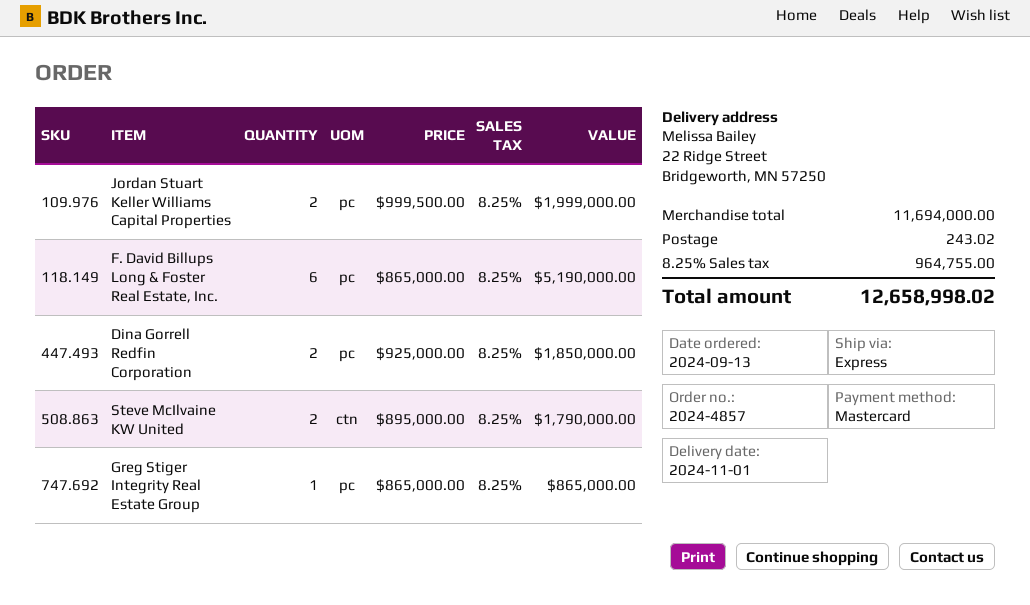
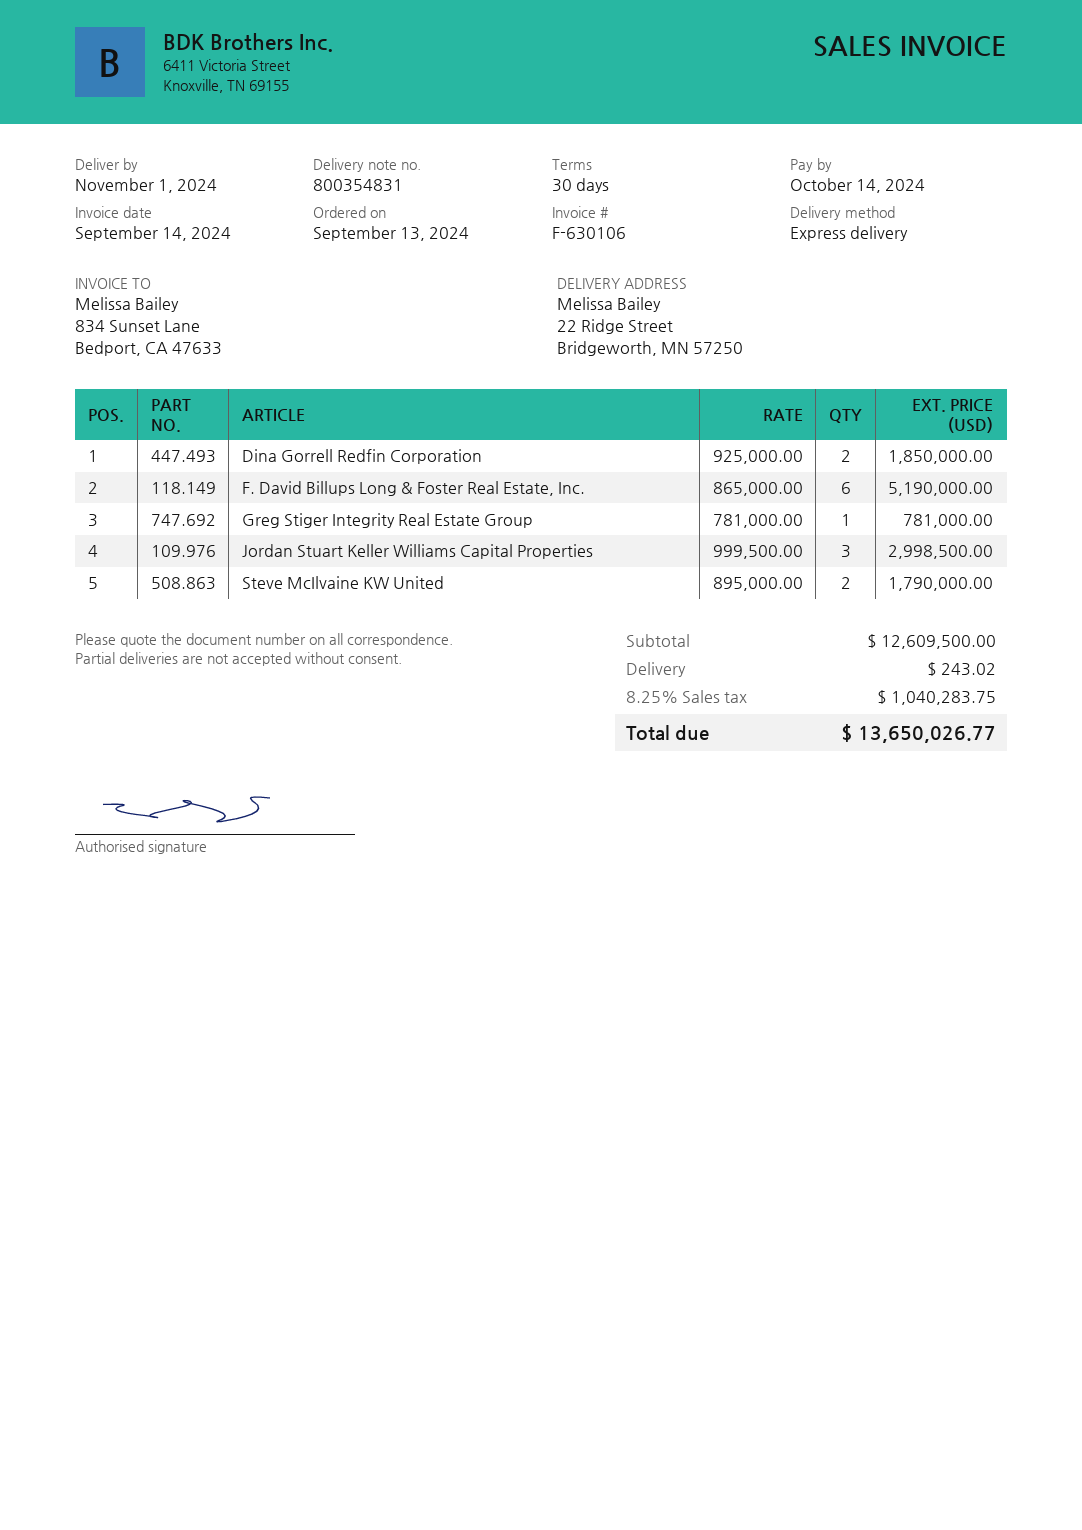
Jordan Stuart Keller Williams Capital Properties: 2 x 999500.00 = 1999000.00 -> 3 x 999500.00 = 2998500.00
Greg Stiger Integrity Real Estate Group: 1 x 865000.00 = 865000.00 -> 1 x 781000.00 = 781000.00
subtotal: 11694000.00 -> 12609500.00
tax: 8.25% = 964755.00 -> 8.25% = 1040283.75
total: 12658998.02 -> 13650026.77

